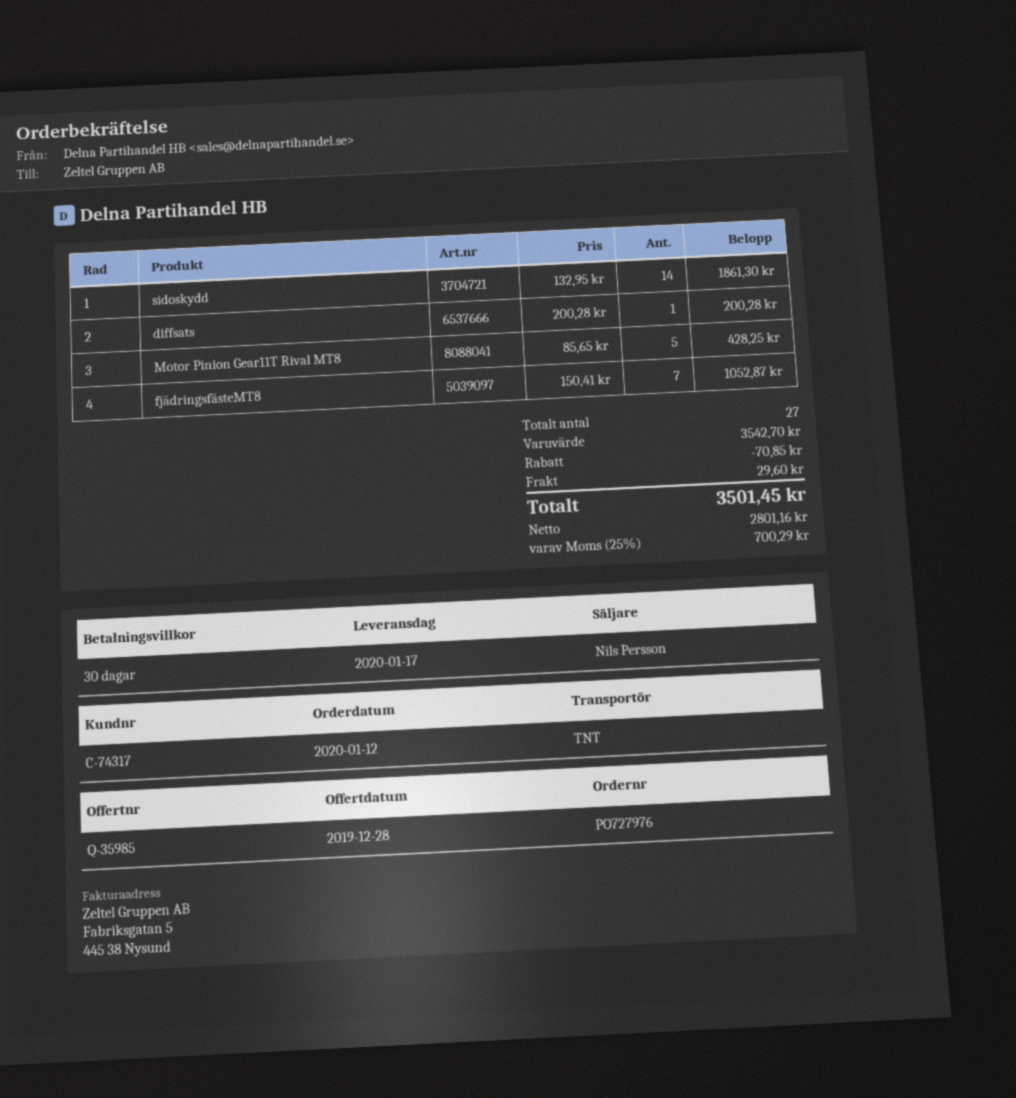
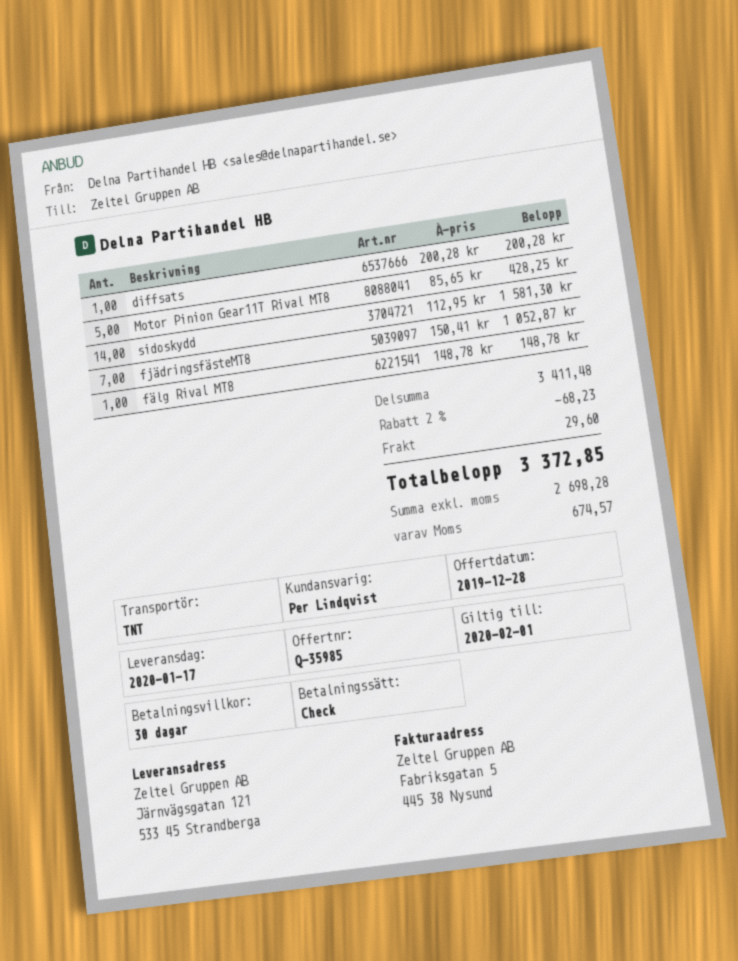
sales rep: Nils Persson -> Per Lindqvist
sidoskydd: 14 x 132.95 = 1861.30 -> 14 x 112.95 = 1581.30
fälg Rival MT8: none -> 1 x 148.78 = 148.78
subtotal: 3542.70 -> 3411.48
discount: 70.85 -> 68.23
net: 2801.16 -> 2698.28
tax: 700.29 -> 674.57
total: 3501.45 -> 3372.85

